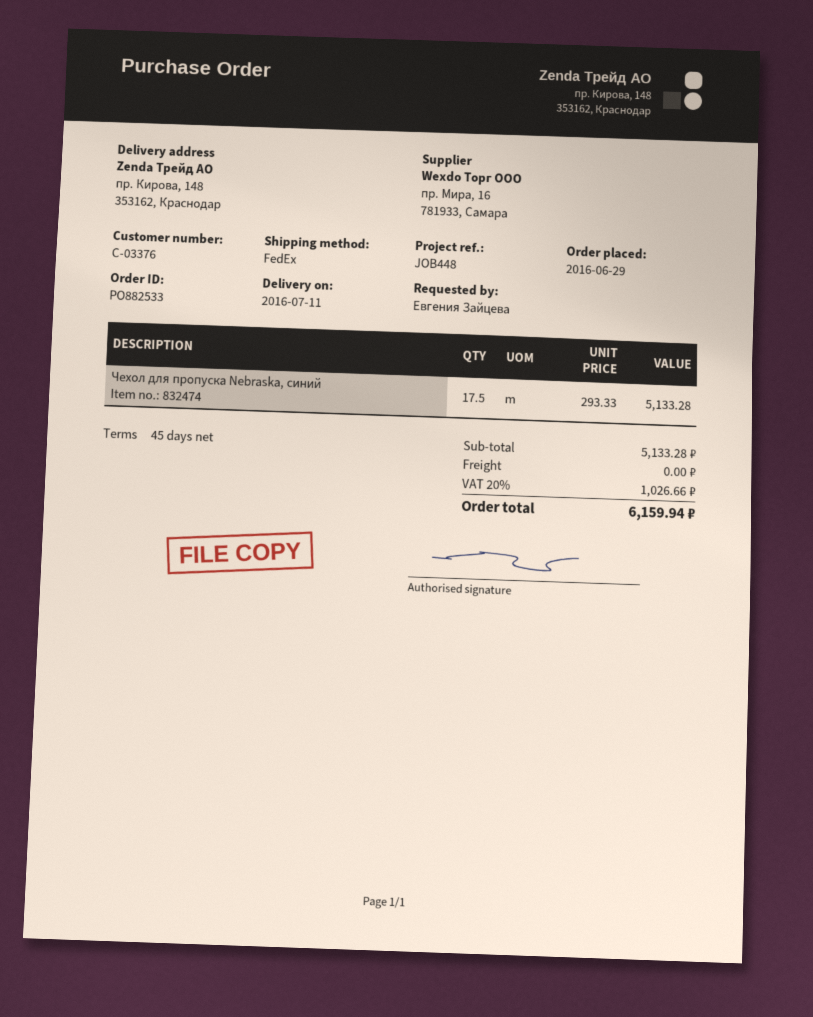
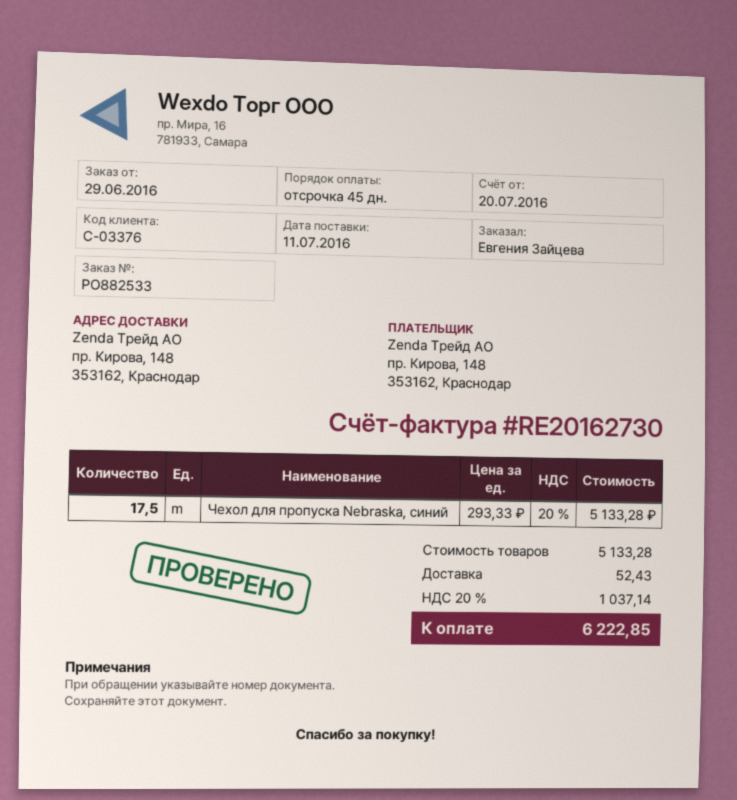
shipping: 0.00 -> 52.43
tax: 20% = 1026.66 -> 20% = 1037.14
total: 6159.94 -> 6222.85

